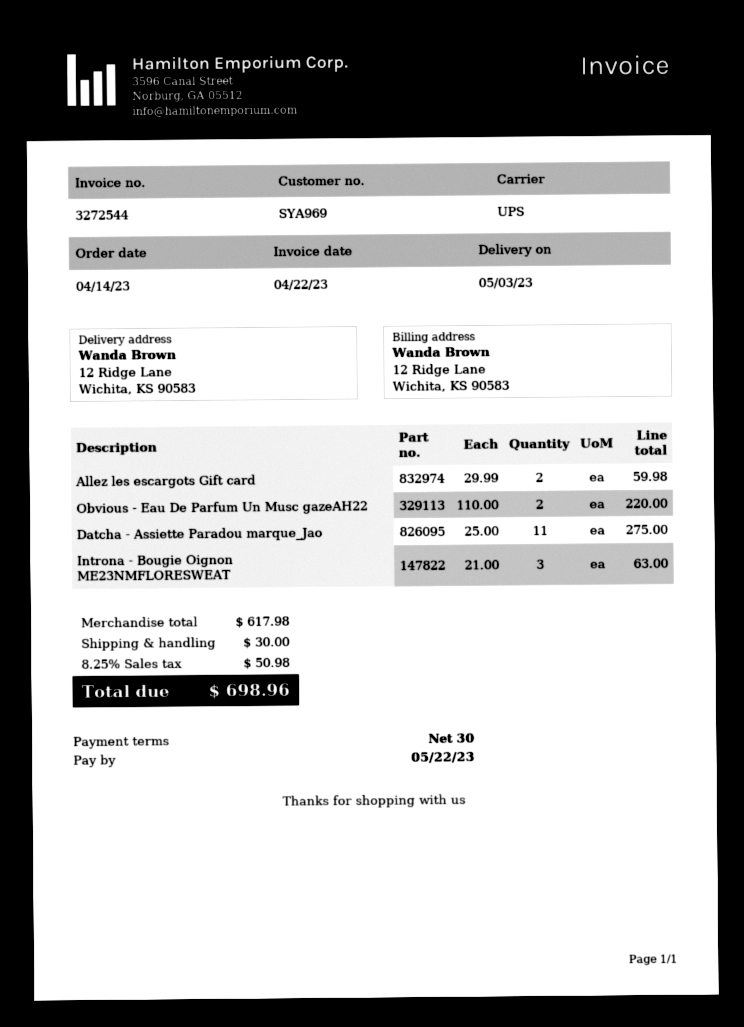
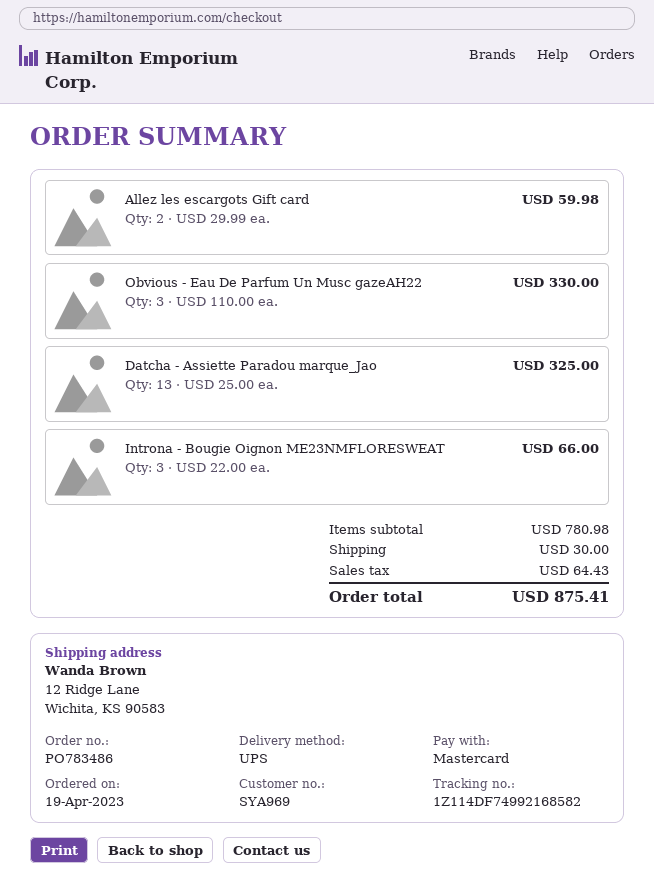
order date: 2023-04-14 -> 2023-04-19
Obvious - Eau De Parfum Un Musc gazeAH22: 2 x 110.00 = 220.00 -> 3 x 110.00 = 330.00
Datcha - Assiette Paradou marque_Jao: 11 x 25.00 = 275.00 -> 13 x 25.00 = 325.00
Introna - Bougie Oignon ME23NMFLORESWEAT: 3 x 21.00 = 63.00 -> 3 x 22.00 = 66.00
subtotal: 617.98 -> 780.98
tax: 50.98 -> 64.43
total: 698.96 -> 875.41

